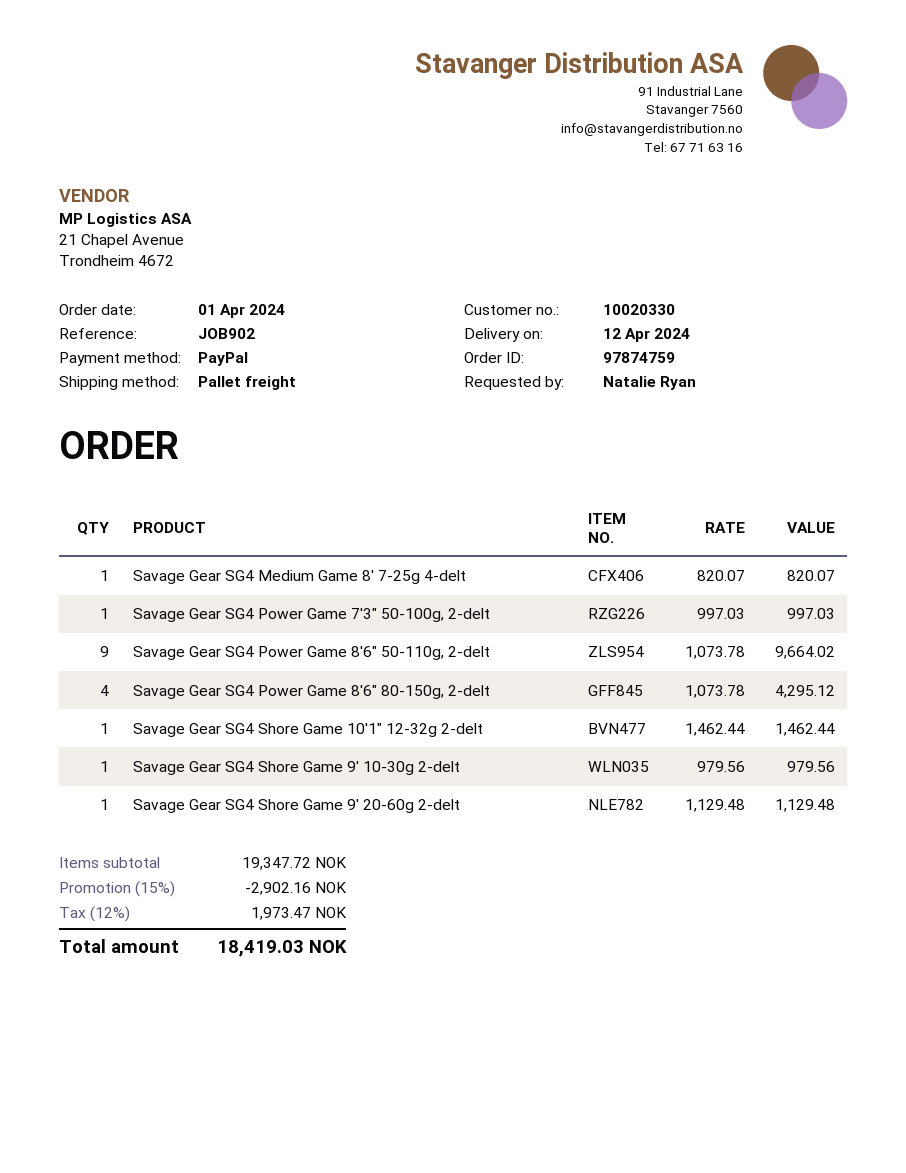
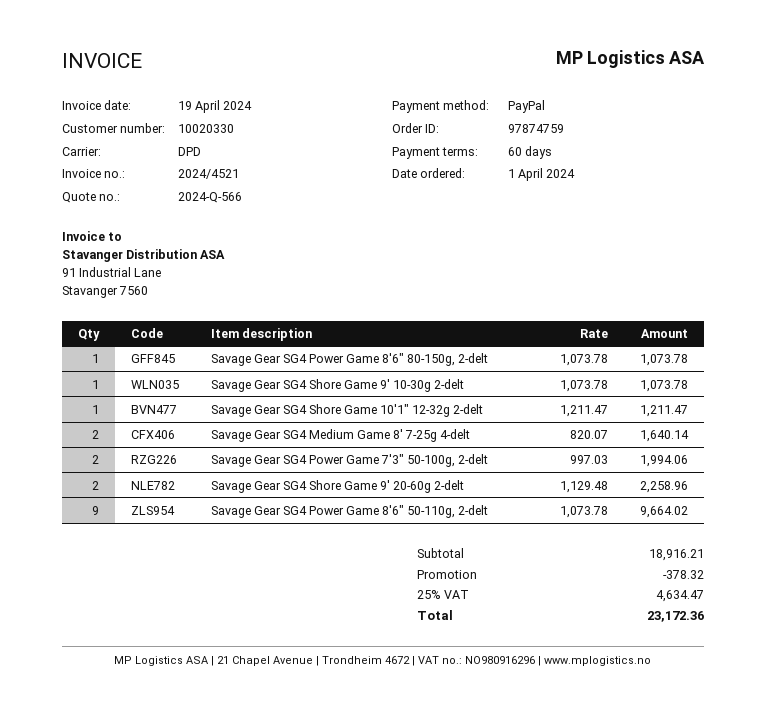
shipping method: pallet freight -> DPD
Savage Gear SG4 Medium Game 8' 7-25g 4-delt: 1 x 820.07 = 820.07 -> 2 x 820.07 = 1640.14
Savage Gear SG4 Power Game 7'3" 50-100g, 2-delt: 1 x 997.03 = 997.03 -> 2 x 997.03 = 1994.06
Savage Gear SG4 Power Game 8'6" 80-150g, 2-delt: 4 x 1073.78 = 4295.12 -> 1 x 1073.78 = 1073.78
Savage Gear SG4 Shore Game 10'1" 12-32g 2-delt: 1 x 1462.44 = 1462.44 -> 1 x 1211.47 = 1211.47
Savage Gear SG4 Shore Game 9' 10-30g 2-delt: 1 x 979.56 = 979.56 -> 1 x 1073.78 = 1073.78
Savage Gear SG4 Shore Game 9' 20-60g 2-delt: 1 x 1129.48 = 1129.48 -> 2 x 1129.48 = 2258.96
subtotal: 19347.72 -> 18916.21
discount: 2902.16 -> 378.32
tax: 12% = 1973.47 -> 25% = 4634.47
total: 18419.03 -> 23172.36

